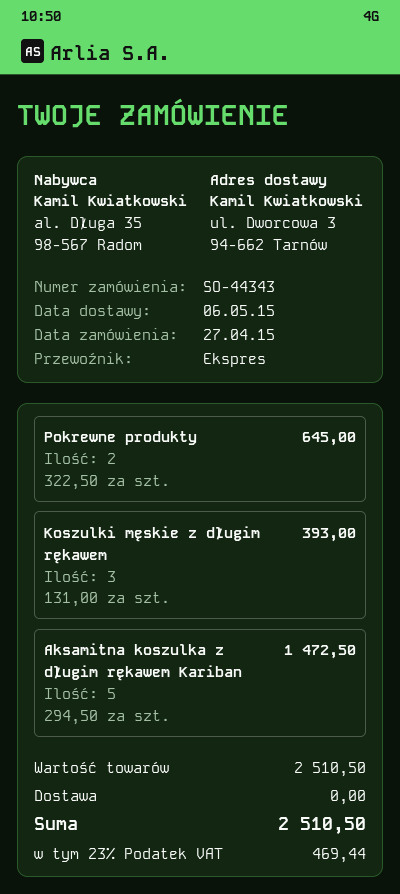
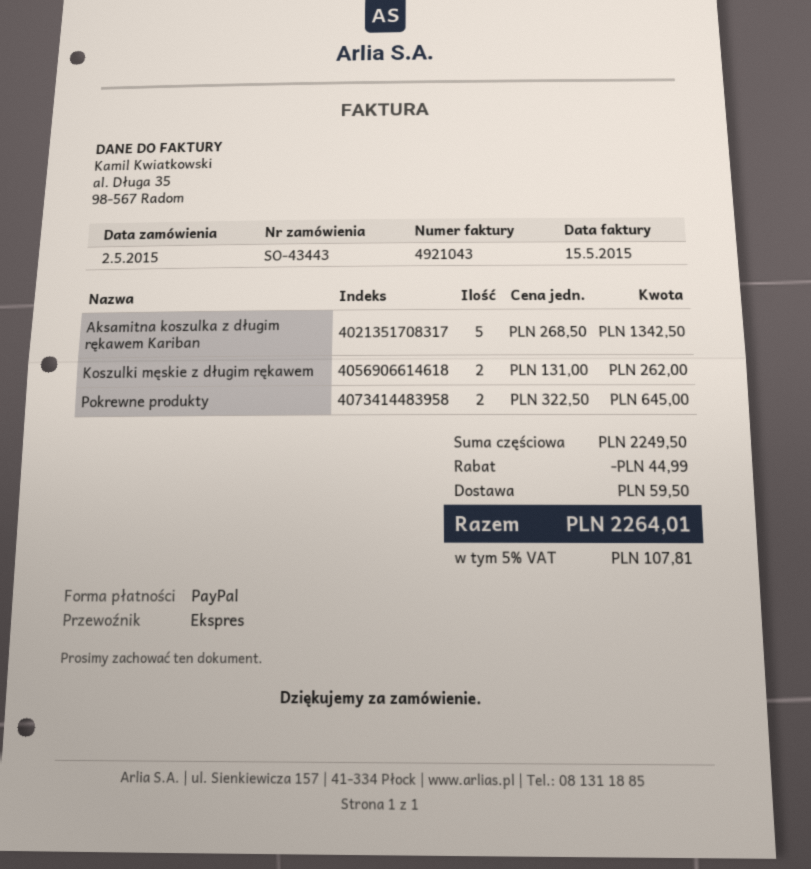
order number: SO-44343 -> SO-43443
order date: 2015-04-27 -> 2015-05-02
Koszulki męskie z długim rękawem: 3 x 131.00 = 393.00 -> 2 x 131.00 = 262.00
Aksamitna koszulka z długim rękawem Kariban: 5 x 294.50 = 1472.50 -> 5 x 268.50 = 1342.50
subtotal: 2510.50 -> 2249.50
discount: none -> 44.99
shipping: 0.00 -> 59.50
tax: 23% = 469.44 -> 5% = 107.81
total: 2510.50 -> 2264.01

